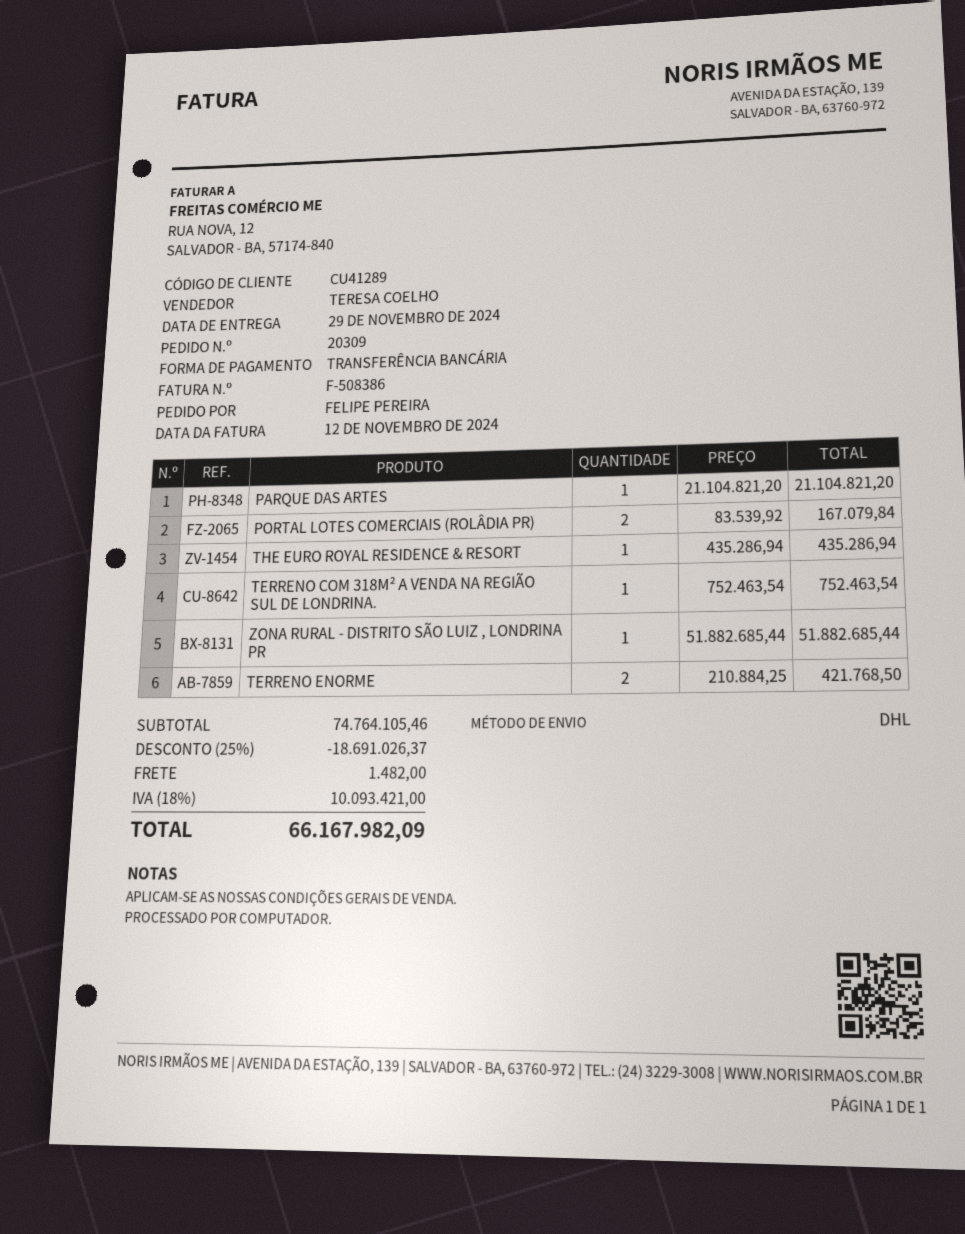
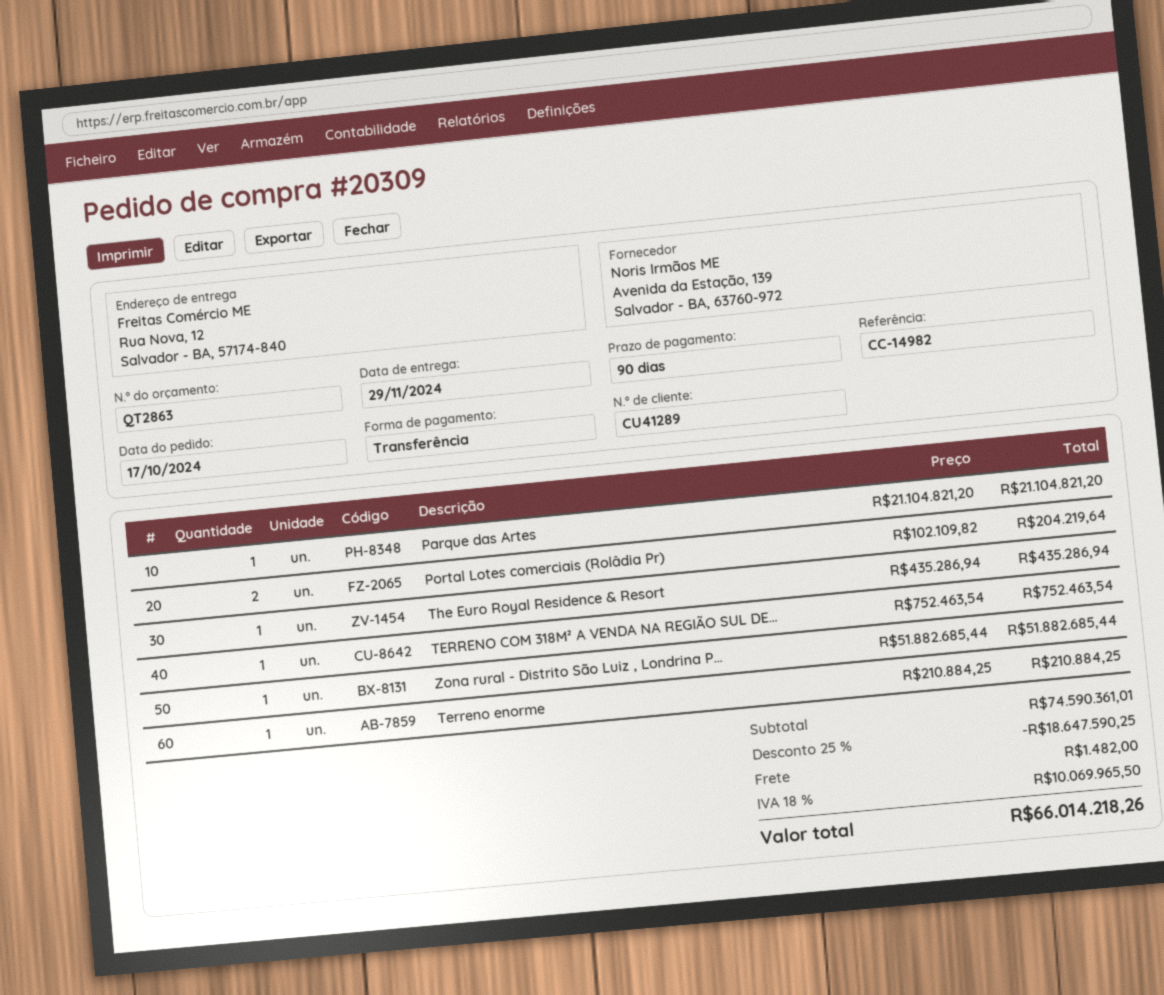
PORTAL LOTES COMERCIAIS (ROLÂDIA PR): 2 x 83539.92 = 167079.84 -> 2 x 102109.82 = 204219.64
TERRENO ENORME: 2 x 210884.25 = 421768.50 -> 1 x 210884.25 = 210884.25
subtotal: 74764105.46 -> 74590361.01
discount: 25% = 18691026.37 -> 25% = 18647590.25
tax: 18% = 10093421.00 -> 18% = 10069965.50
total: 66167982.09 -> 66014218.26

